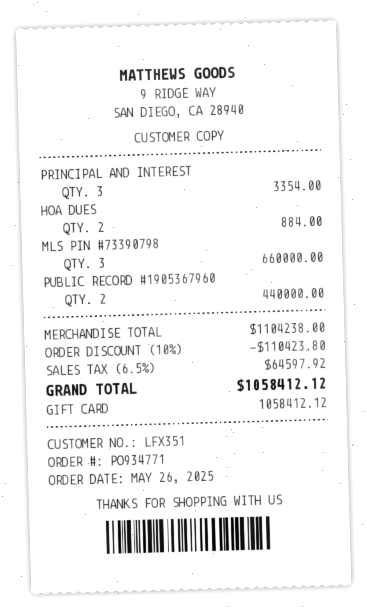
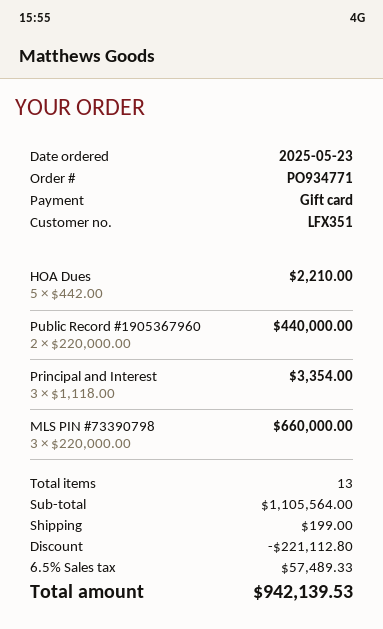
order date: 2025-05-26 -> 2025-05-23
HOA DUES: 2 for 884.00 -> 5 for 2210.00
subtotal: 1104238.00 -> 1105564.00
discount: 110423.80 -> 221112.80
shipping: none -> 199.00
tax: 6.5% = 64597.92 -> 6.5% = 57489.33
total: 1058412.12 -> 942139.53

